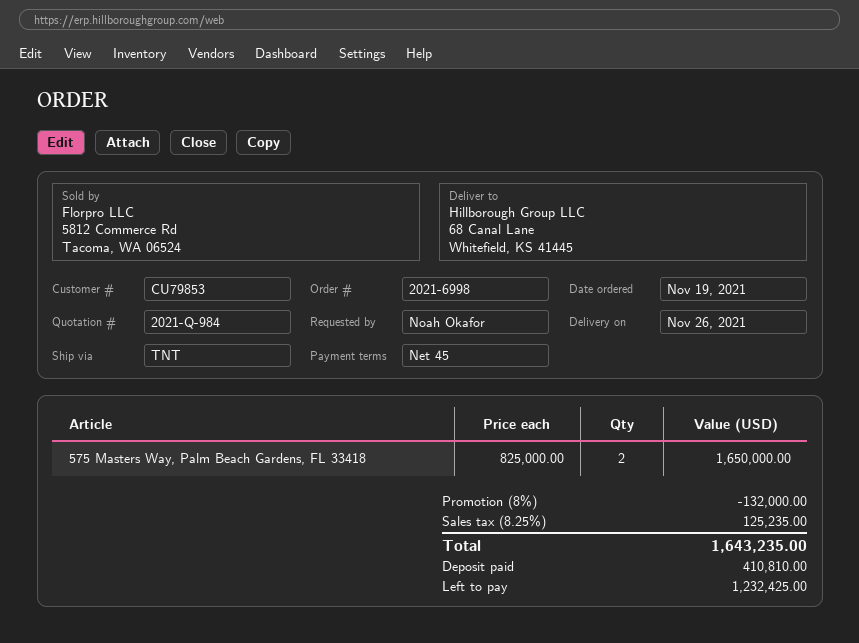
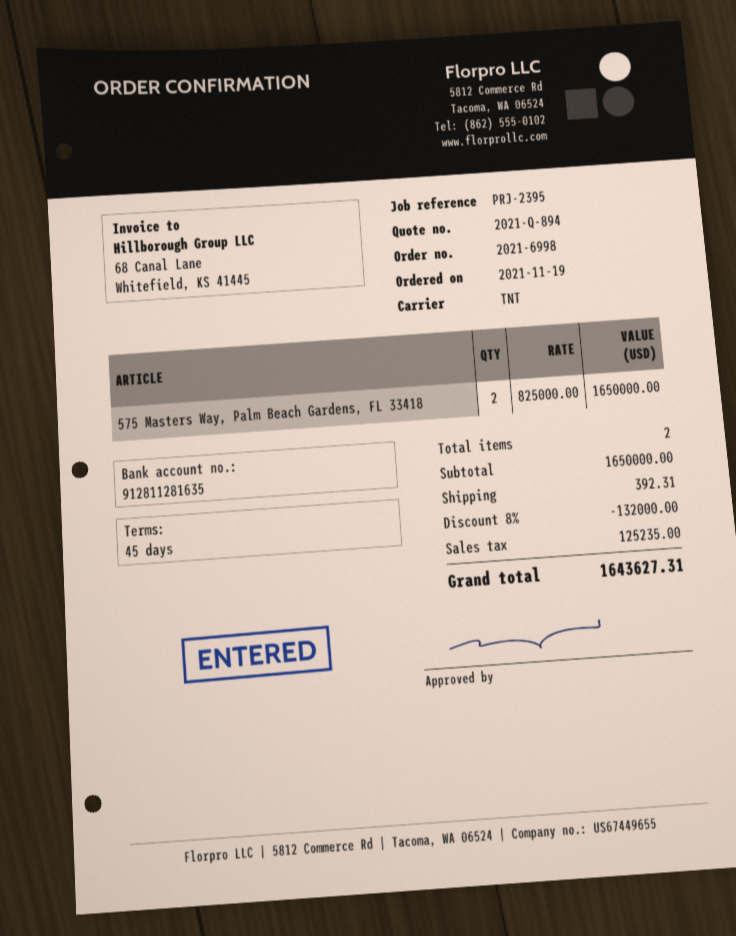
quote number: 2021-Q-984 -> 2021-Q-894
shipping: none -> 392.31
total: 1643235.00 -> 1643627.31

